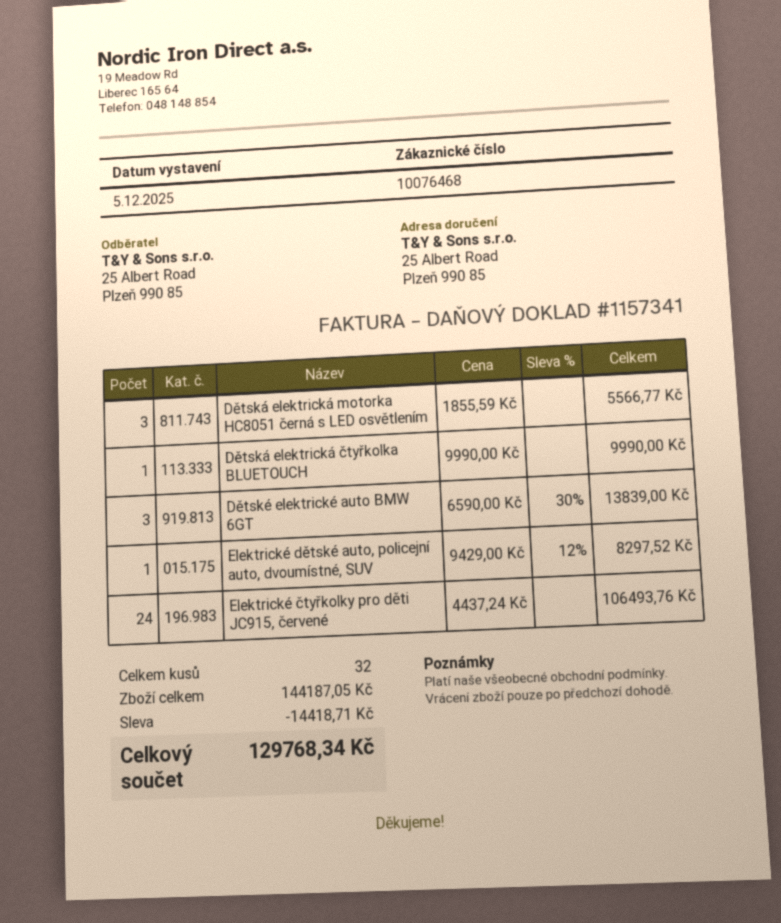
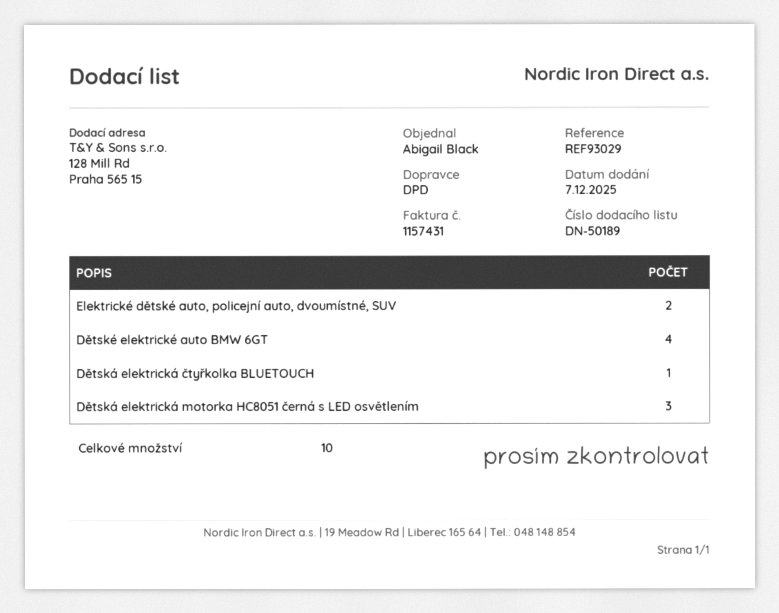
invoice number: 1157341 -> 1157431
ship to: 25 Albert Road, Plzeň 990 85 -> 128 Mill Rd, Praha 565 15
Dětské elektrické auto BMW 6GT: 3 -> 4
Elektrické dětské auto, policejní auto, dvoumístné, SUV: 1 -> 2
Elektrické čtyřkolky pro děti JC915, červené: 24 -> none
total quantity: 32 -> 10

